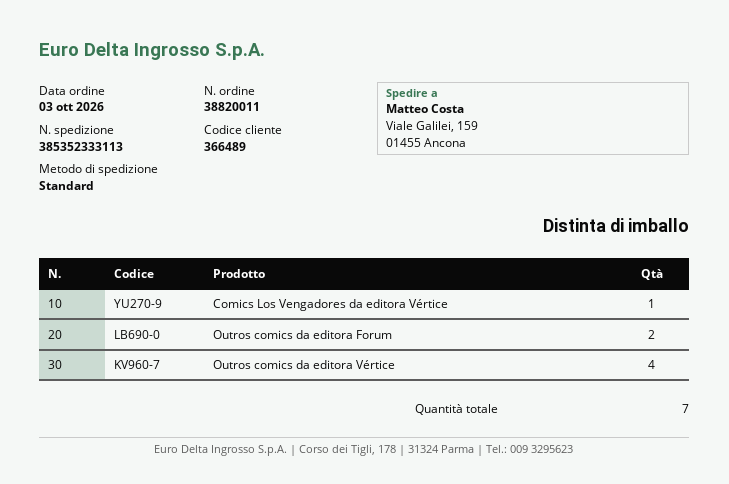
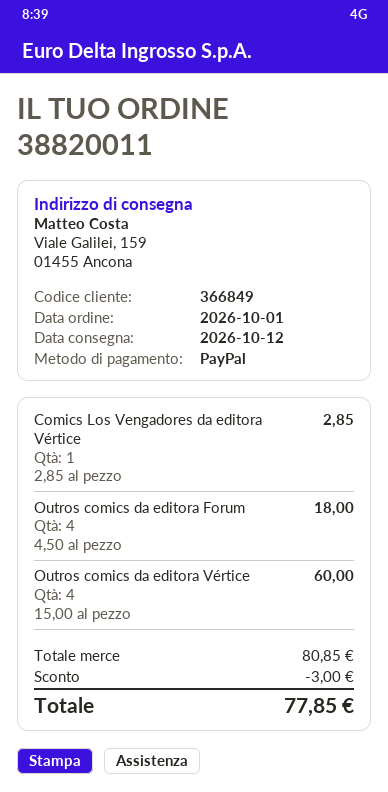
order date: 2026-10-03 -> 2026-10-01
customer number: 366489 -> 366849
Outros comics da editora Forum: 2 -> 4

